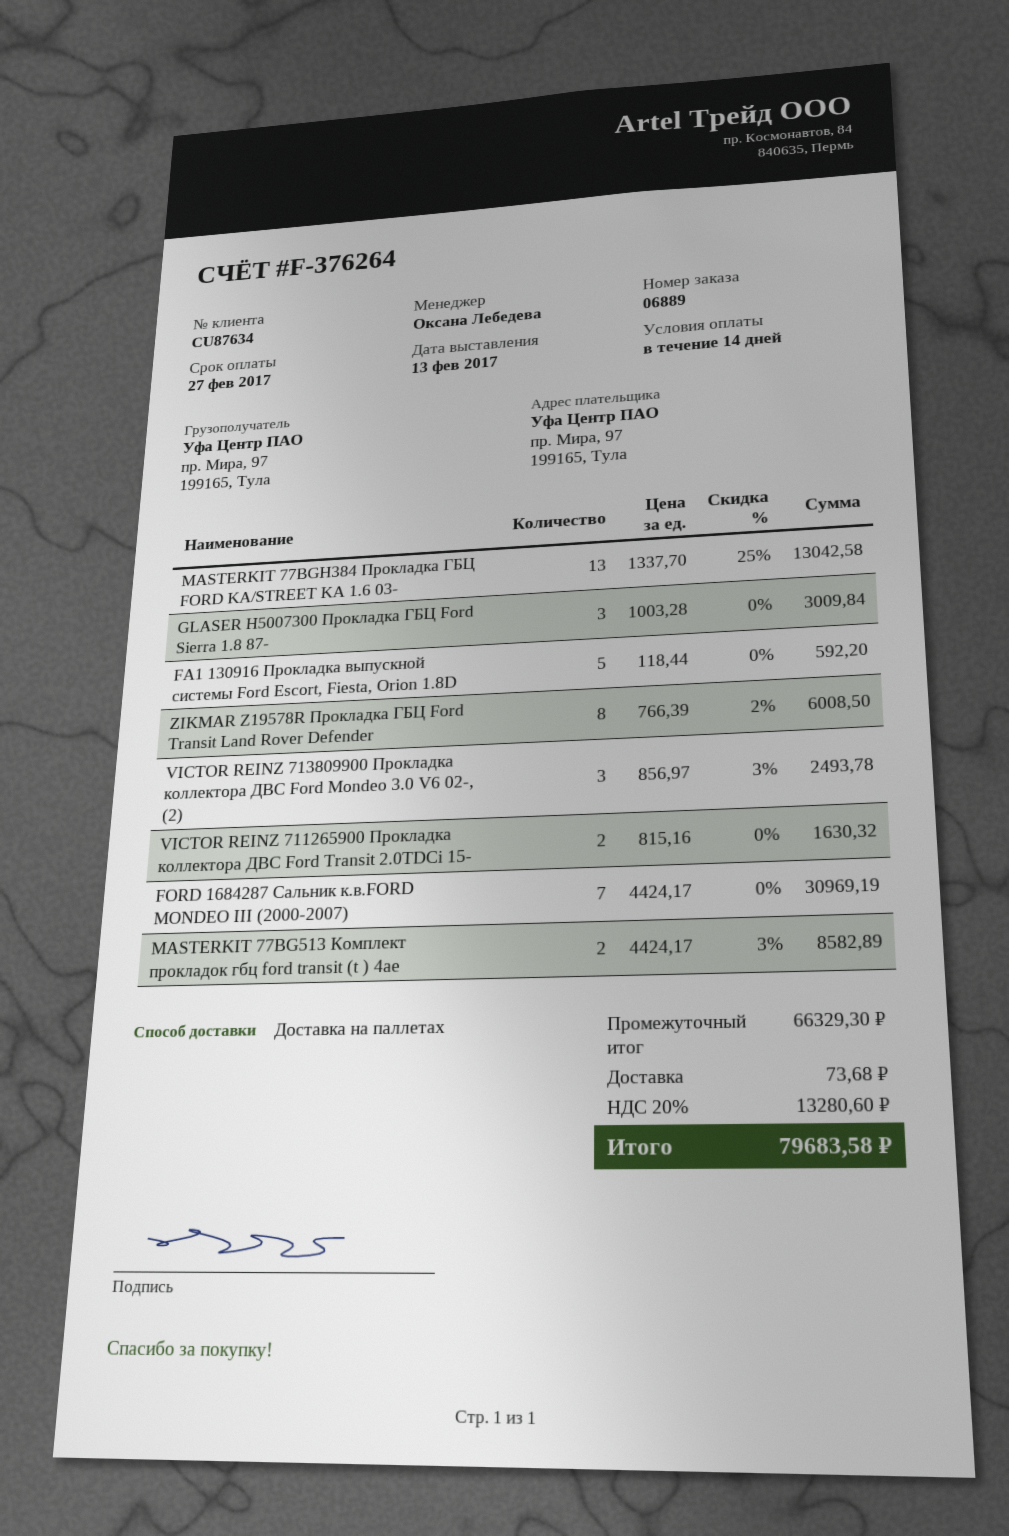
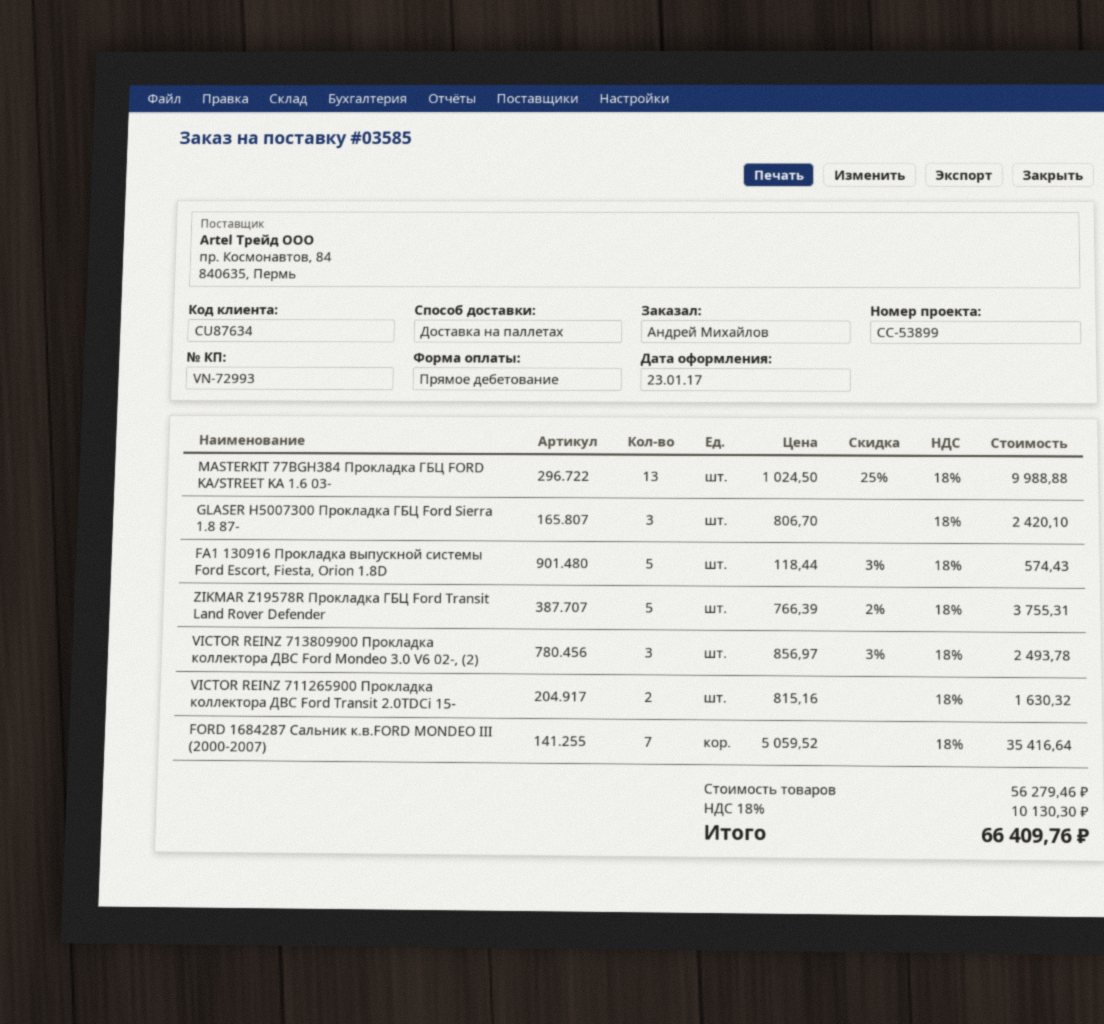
order number: 06889 -> 03585
MASTERKIT 77BGH384 Прокладка ГБЦ FORD KA/STREET KA 1.6 03-: 13 x 1337.70 - 25% = 13042.58 -> 13 x 1024.50 - 25% = 9988.88
GLASER H5007300 Прокладка ГБЦ Ford Sierra 1.8 87-: 3 x 1003.28 = 3009.84 -> 3 x 806.70 = 2420.10
FA1 130916 Прокладка выпускной системы Ford Escort, Fiesta, Orion 1.8D: 5 x 118.44 = 592.20 -> 5 x 118.44 - 3% = 574.43
ZIKMAR Z19578R Прокладка ГБЦ Ford Transit Land Rover Defender: 8 x 766.39 - 2% = 6008.50 -> 5 x 766.39 - 2% = 3755.31
FORD 1684287 Сальник к.в.FORD MONDEO III (2000-2007): 7 x 4424.17 = 30969.19 -> 7 x 5059.52 = 35416.64
MASTERKIT 77BG513 Комплект прокладок гбц ford transit (t ) 4ae: 2 x 4424.17 - 3% = 8582.89 -> none
subtotal: 66329.30 -> 56279.46
shipping: 73.68 -> none
tax: 20% = 13280.60 -> 18% = 10130.30
total: 79683.58 -> 66409.76

